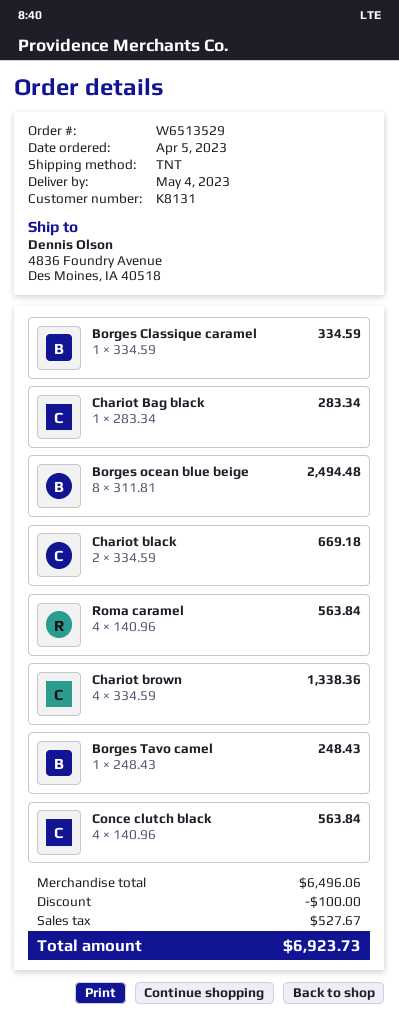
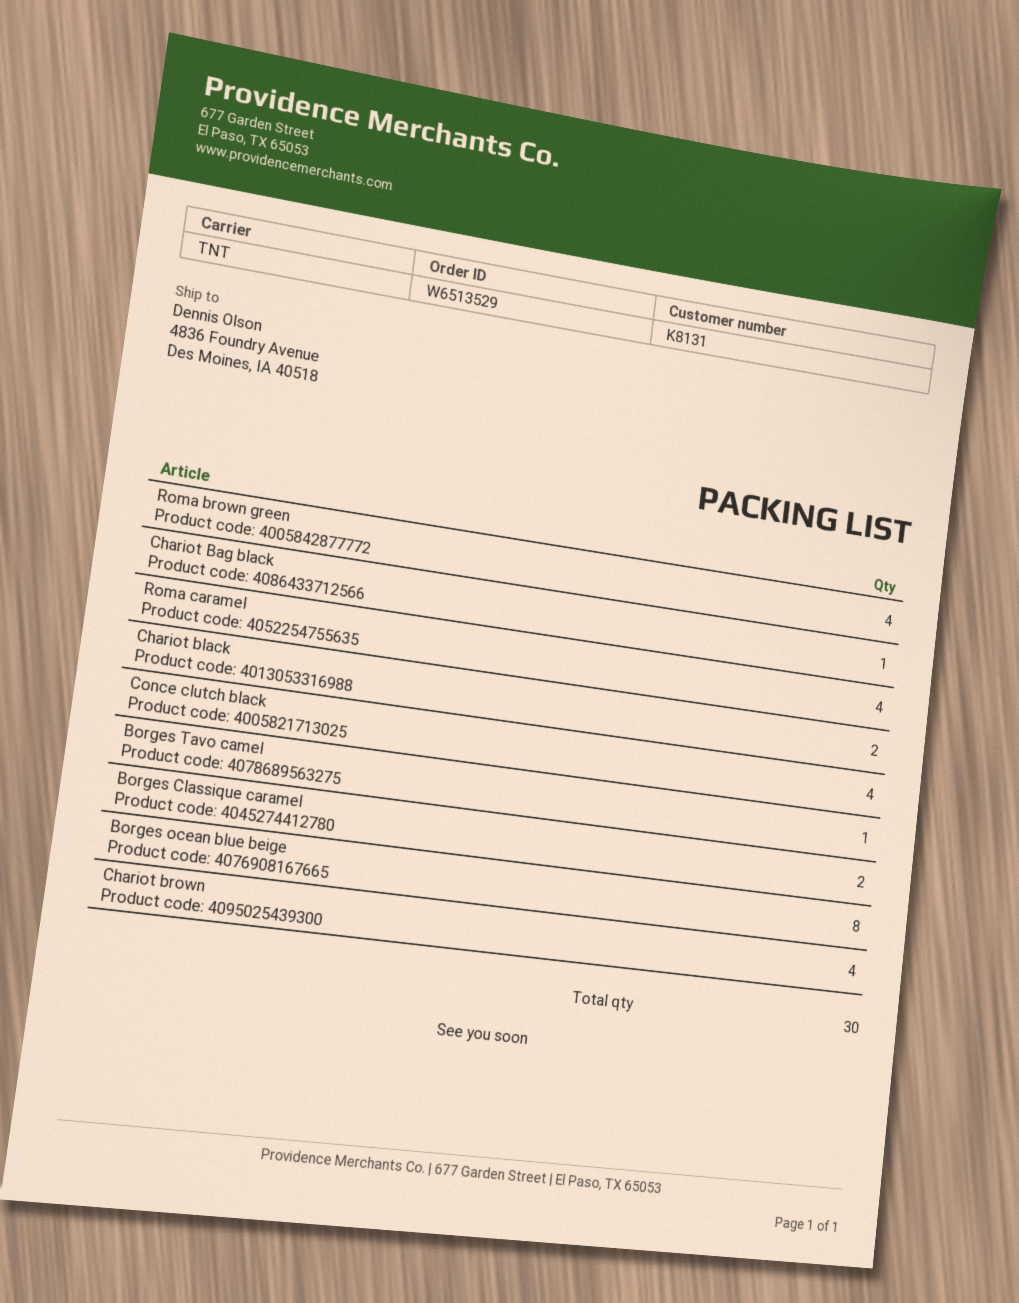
Borges Classique caramel: 1 -> 2
Roma brown green: none -> 4

